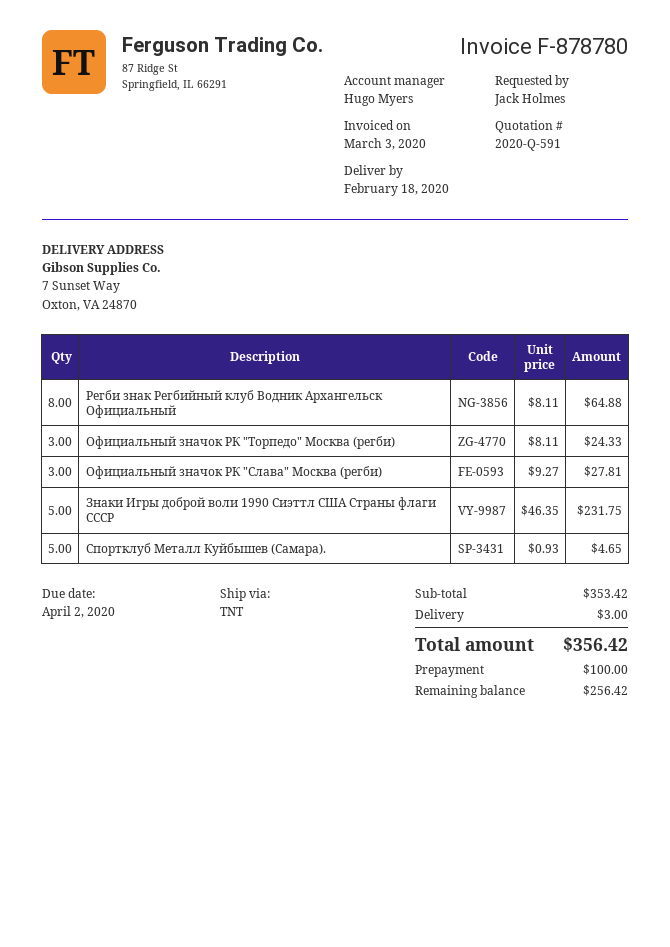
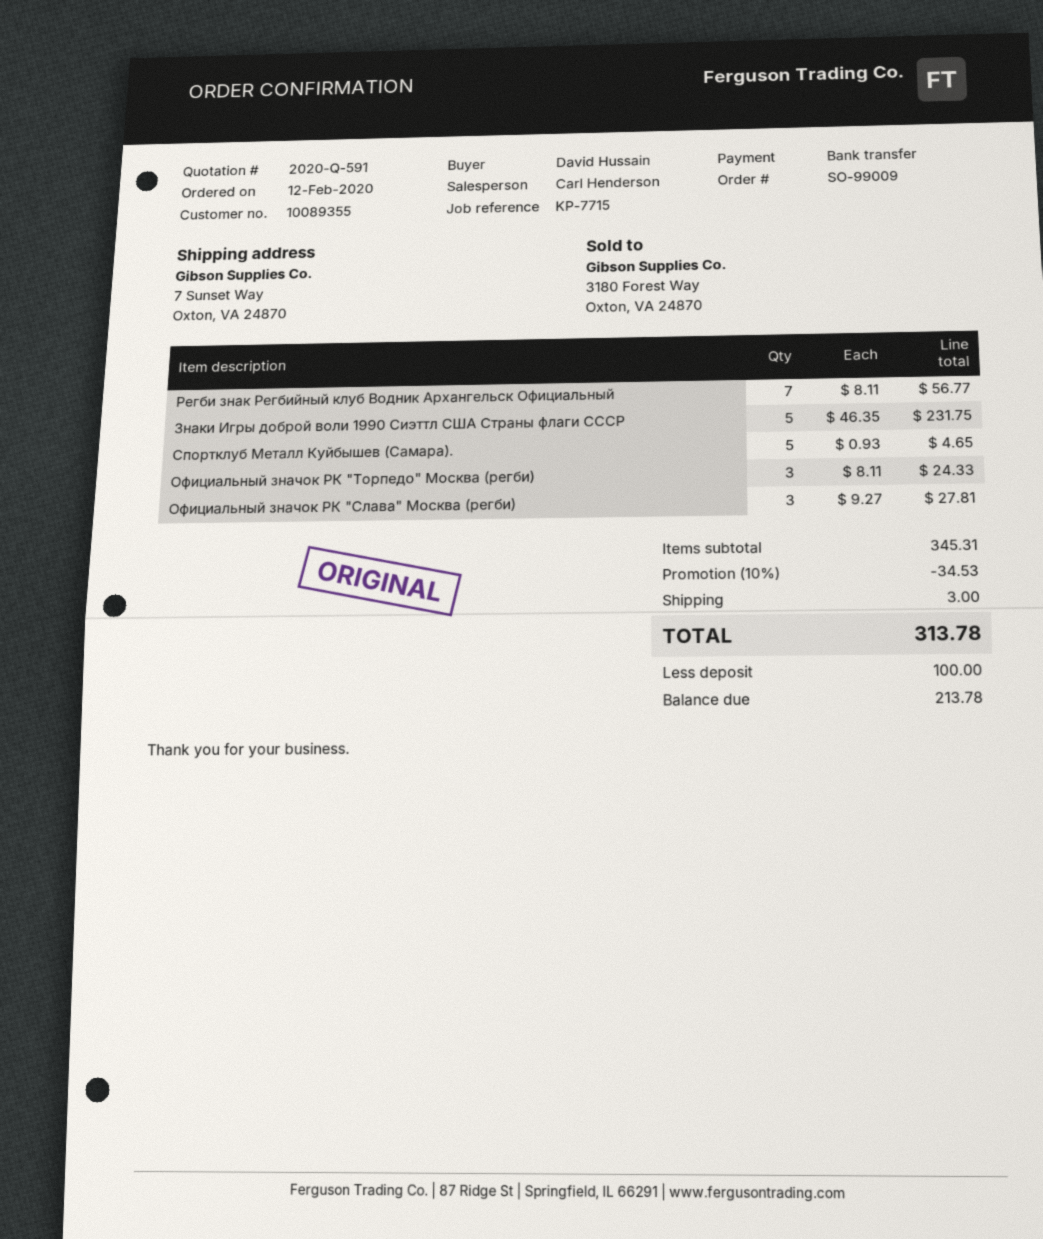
ordered by: Jack Holmes -> David Hussain
sales rep: Hugo Myers -> Carl Henderson
Регби знак Регбийный клуб Водник Архангельск Официальный: 8 x 8.11 = 64.88 -> 7 x 8.11 = 56.77
subtotal: 353.42 -> 345.31
discount: none -> 10% = 34.53
total: 356.42 -> 313.78
balance: 256.42 -> 213.78

